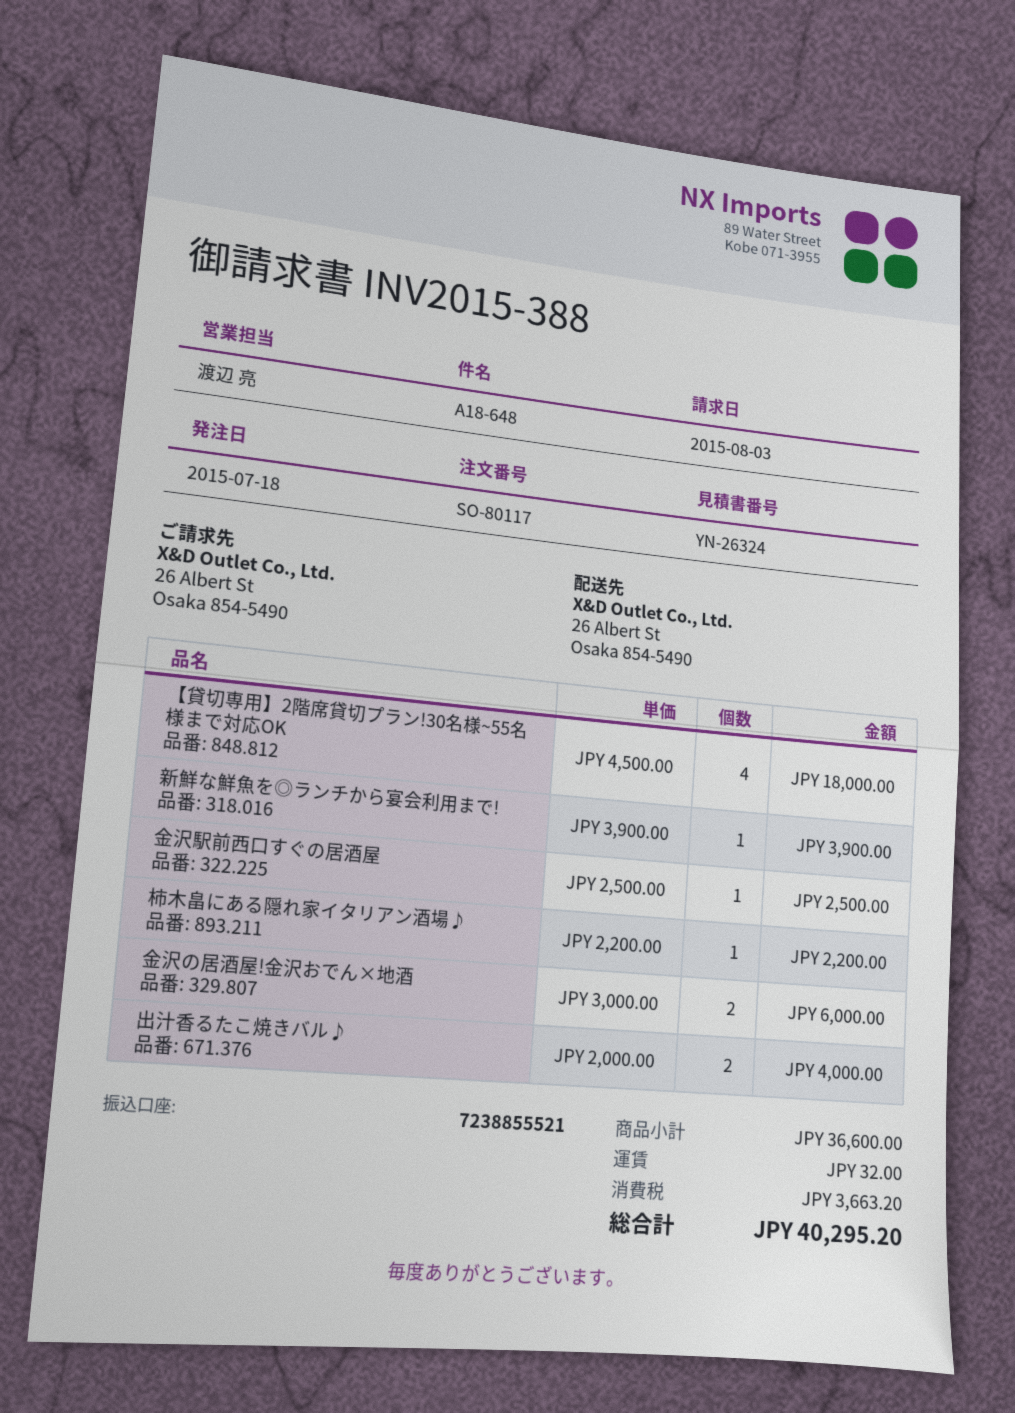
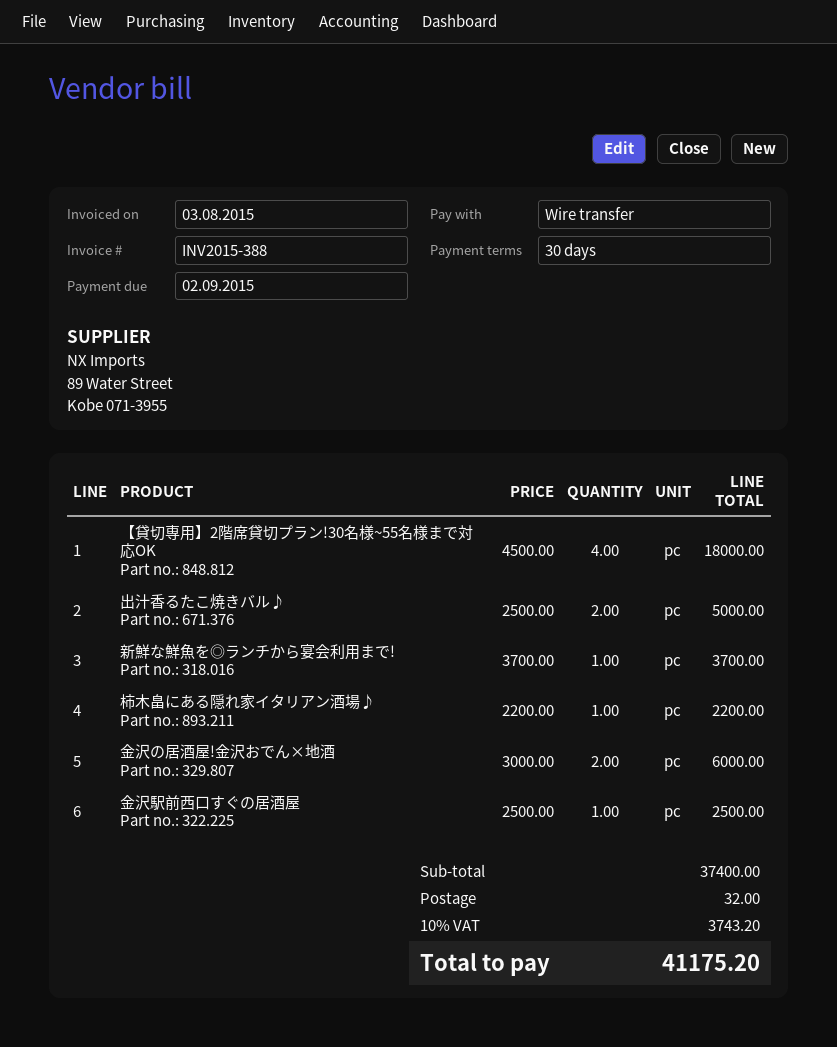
新鮮な鮮魚を◎ランチから宴会利用まで!: 1 x 3900.00 = 3900.00 -> 1 x 3700.00 = 3700.00
出汁香るたこ焼きバル♪: 2 x 2000.00 = 4000.00 -> 2 x 2500.00 = 5000.00
subtotal: 36600.00 -> 37400.00
tax: 3663.20 -> 3743.20
total: 40295.20 -> 41175.20

